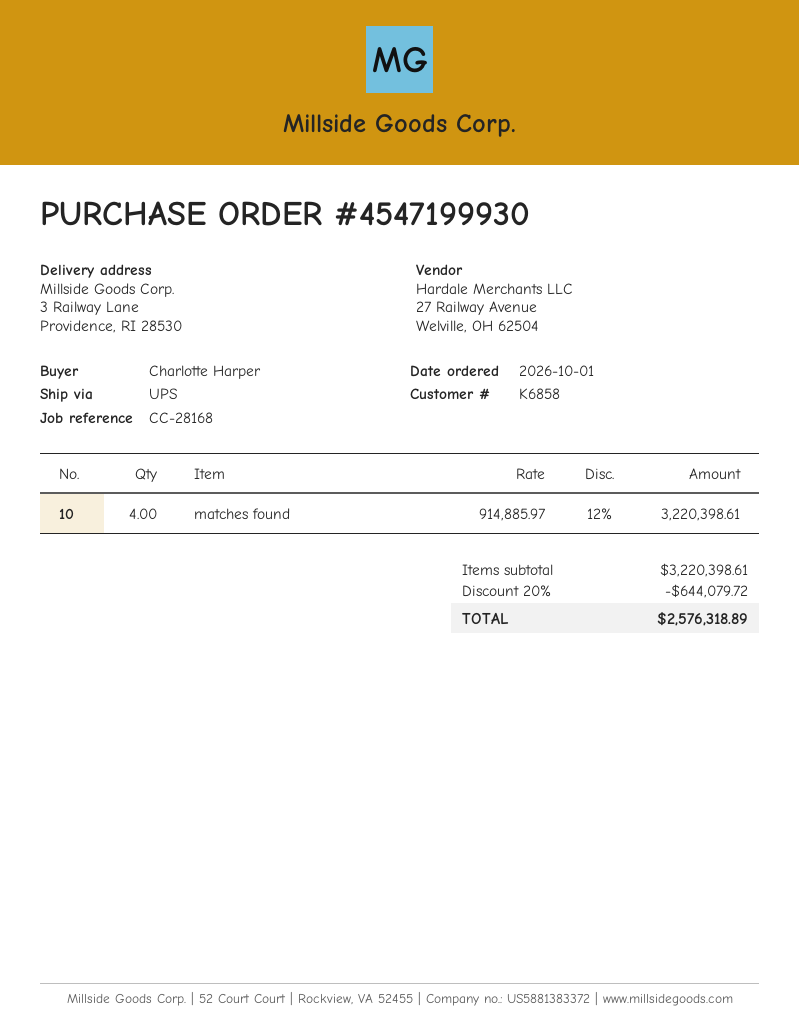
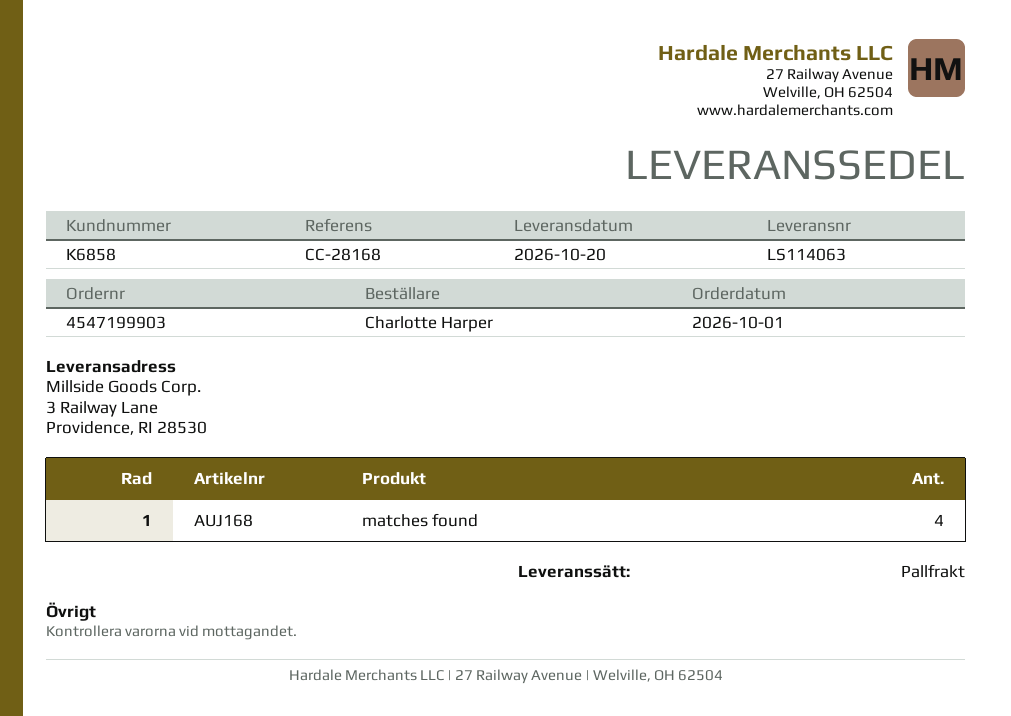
order number: 4547199930 -> 4547199903
shipping method: UPS -> pallet freight

